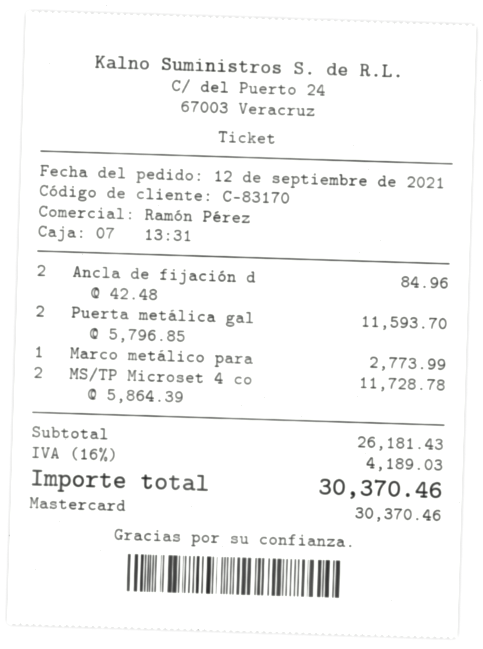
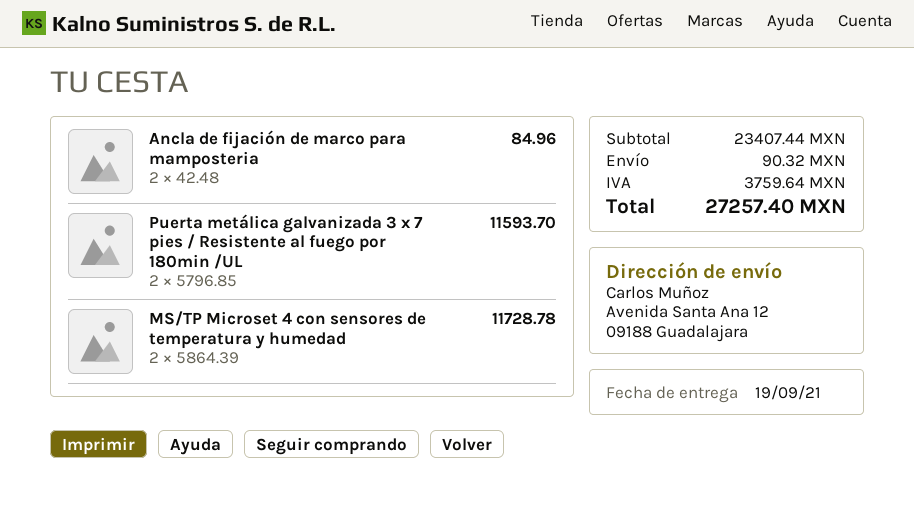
Marco metálico para: 1 x 2773.99 = 2773.99 -> none
subtotal: 26181.43 -> 23407.44
shipping: none -> 90.32
tax: 4189.03 -> 3759.64
total: 30370.46 -> 27257.40

